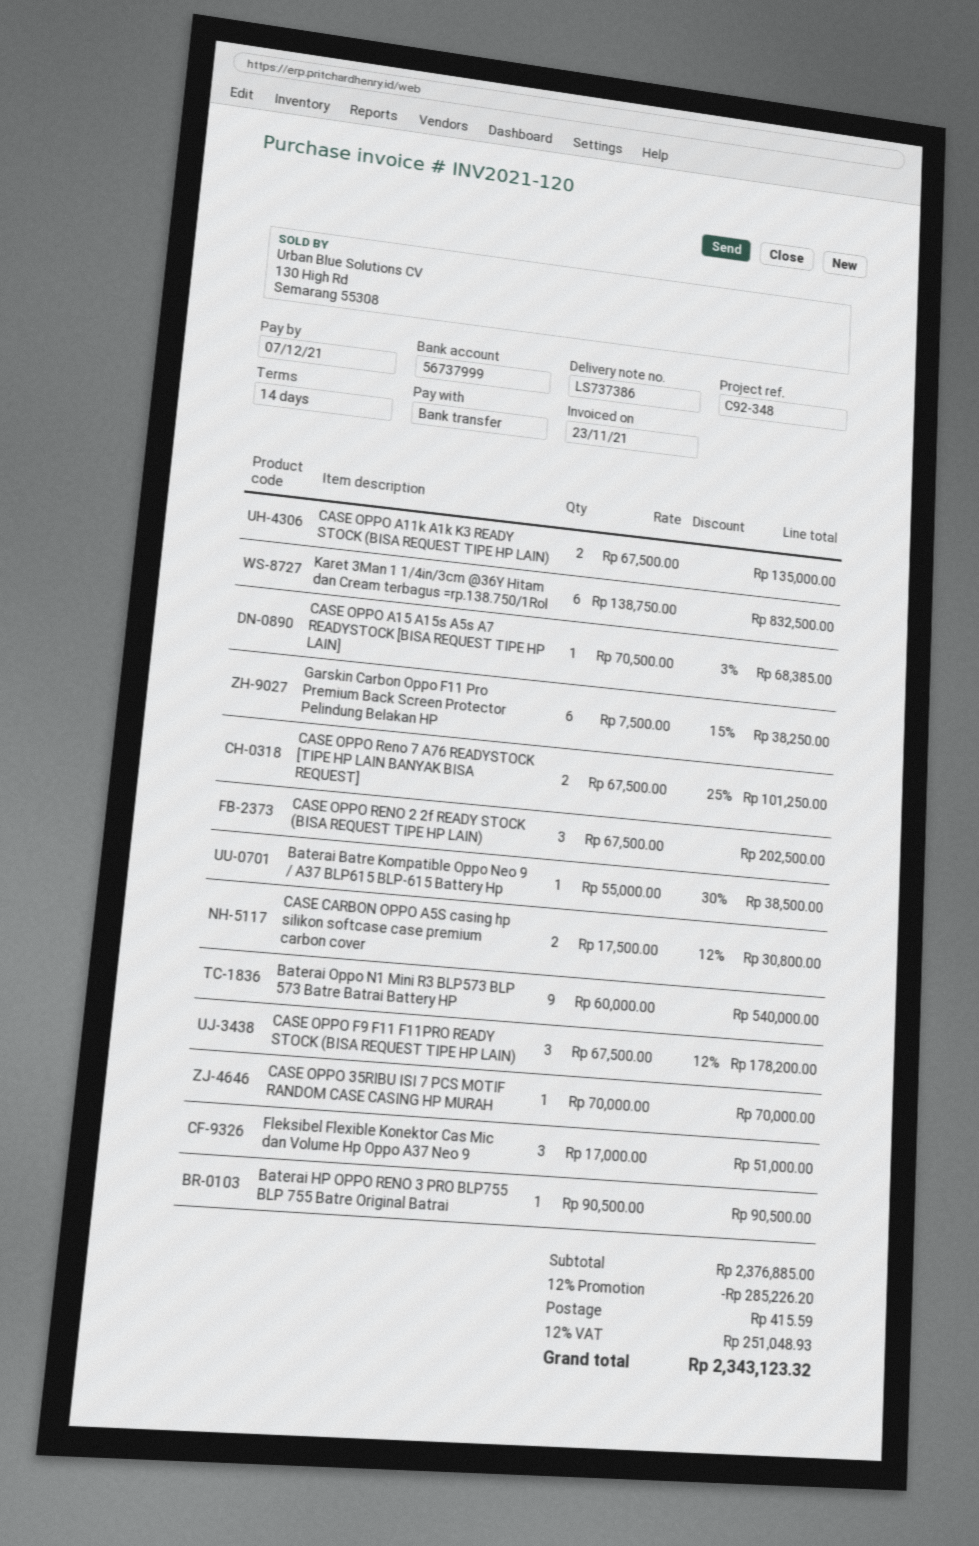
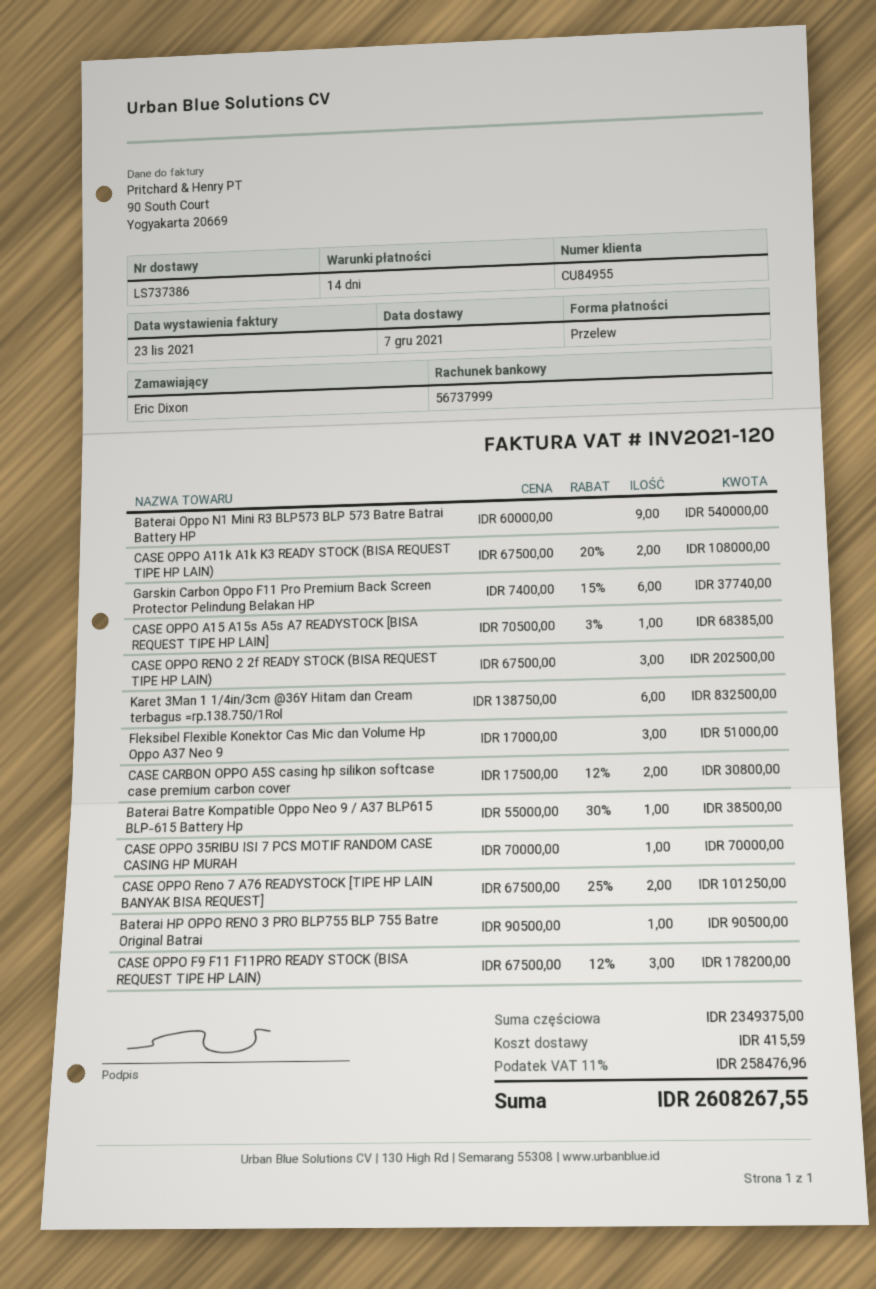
CASE OPPO A11k A1k K3 READY STOCK (BISA REQUEST TIPE HP LAIN): 2 x 67500.00 = 135000.00 -> 2 x 67500.00 - 20% = 108000.00
Garskin Carbon Oppo F11 Pro Premium Back Screen Protector Pelindung Belakan HP: 6 x 7500.00 - 15% = 38250.00 -> 6 x 7400.00 - 15% = 37740.00
subtotal: 2376885.00 -> 2349375.00
discount: 12% = 285226.20 -> none
tax: 12% = 251048.93 -> 11% = 258476.96
total: 2343123.32 -> 2608267.55

